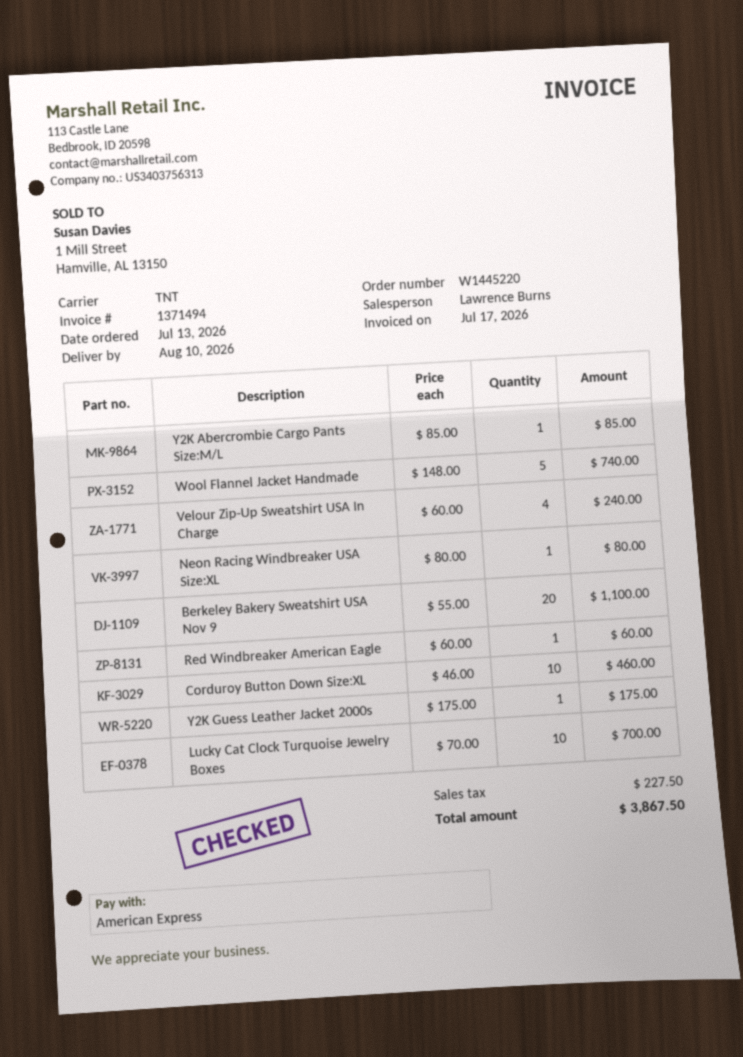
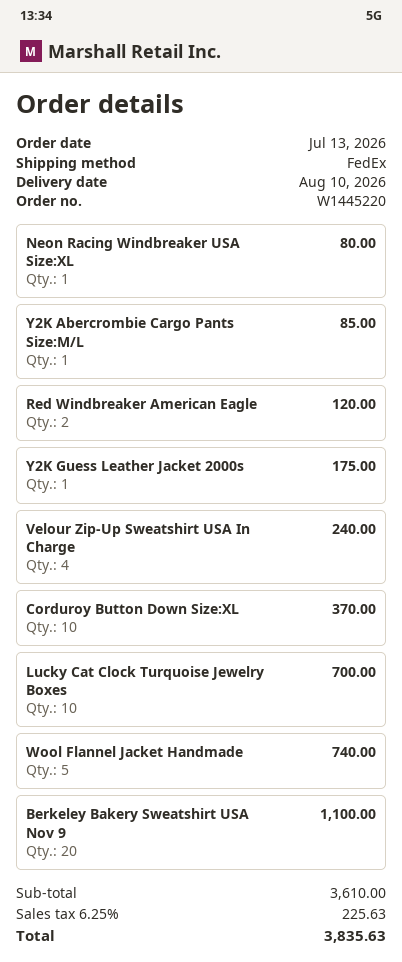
shipping method: TNT -> FedEx
Red Windbreaker American Eagle: 1 for 60.00 -> 2 for 120.00
Corduroy Button Down Size:XL: 10 for 460.00 -> 10 for 370.00
tax: 227.50 -> 225.63
total: 3867.50 -> 3835.63

